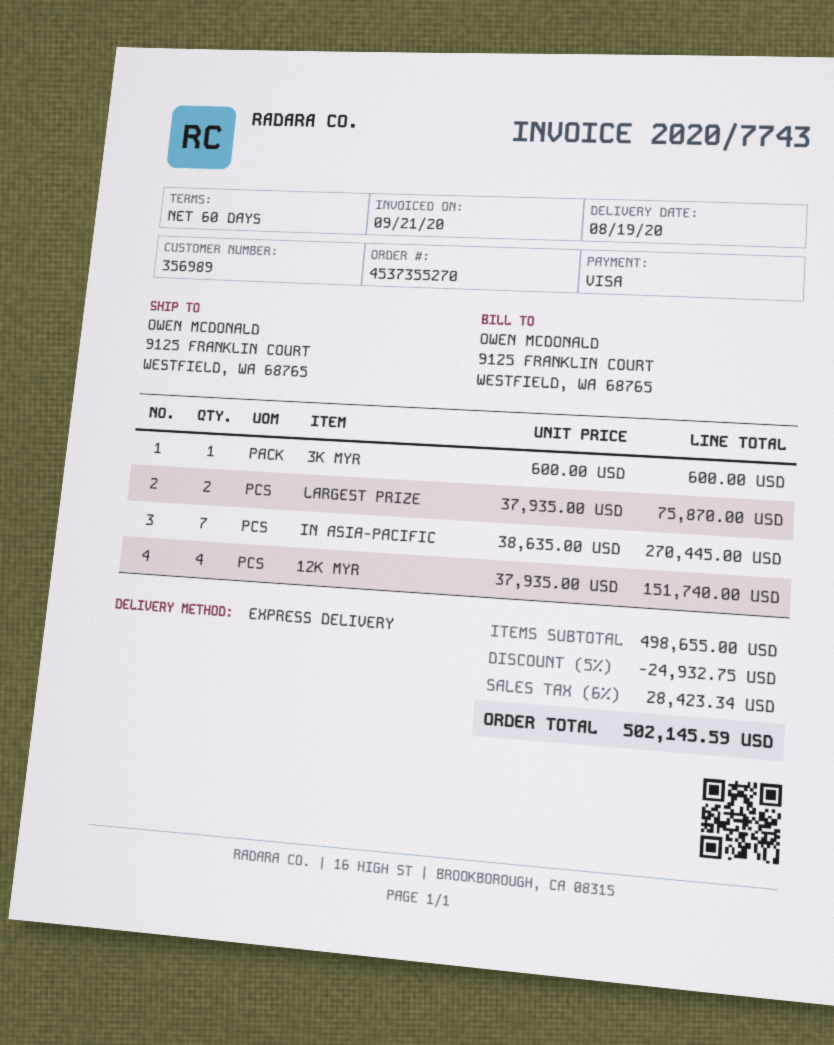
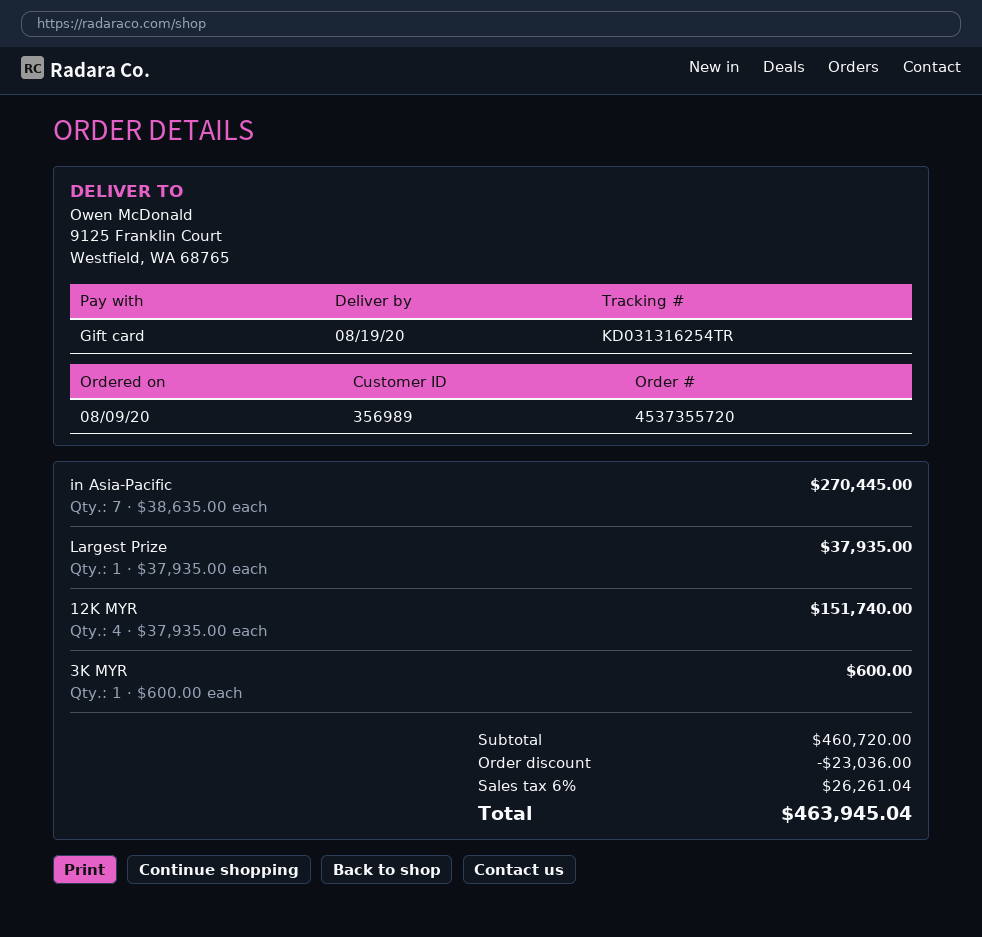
order number: 4537355270 -> 4537355720
payment method: Visa -> gift card
LARGEST PRIZE: 2 x 37935.00 = 75870.00 -> 1 x 37935.00 = 37935.00
subtotal: 498655.00 -> 460720.00
discount: 24932.75 -> 23036.00
tax: 6% = 28423.34 -> 6% = 26261.04
total: 502145.59 -> 463945.04

